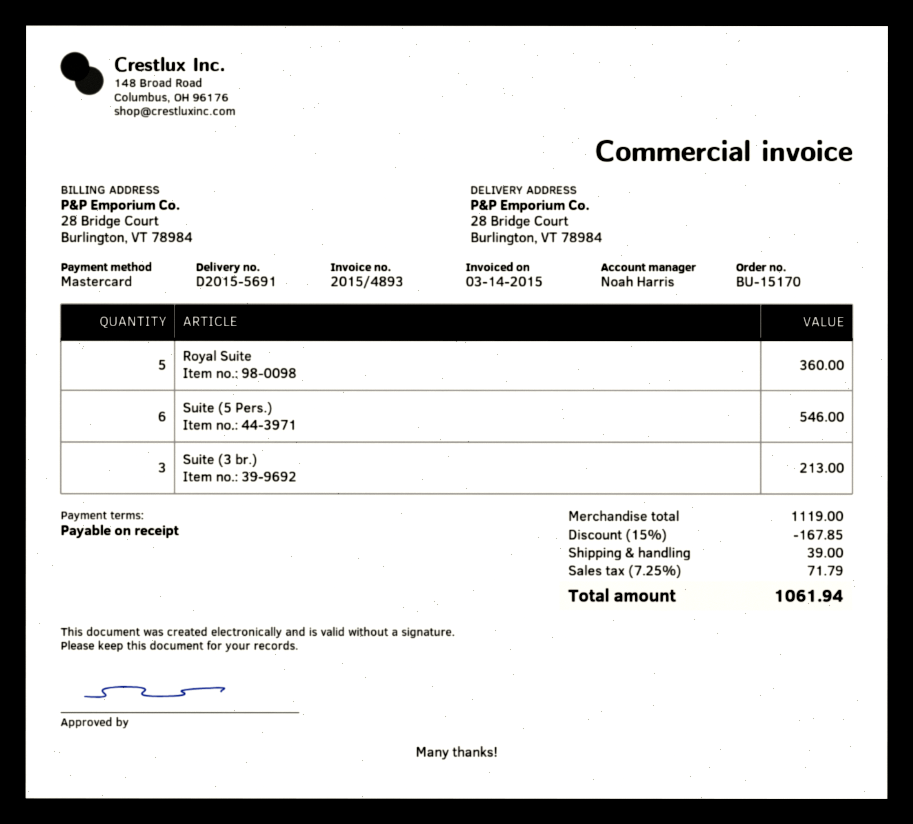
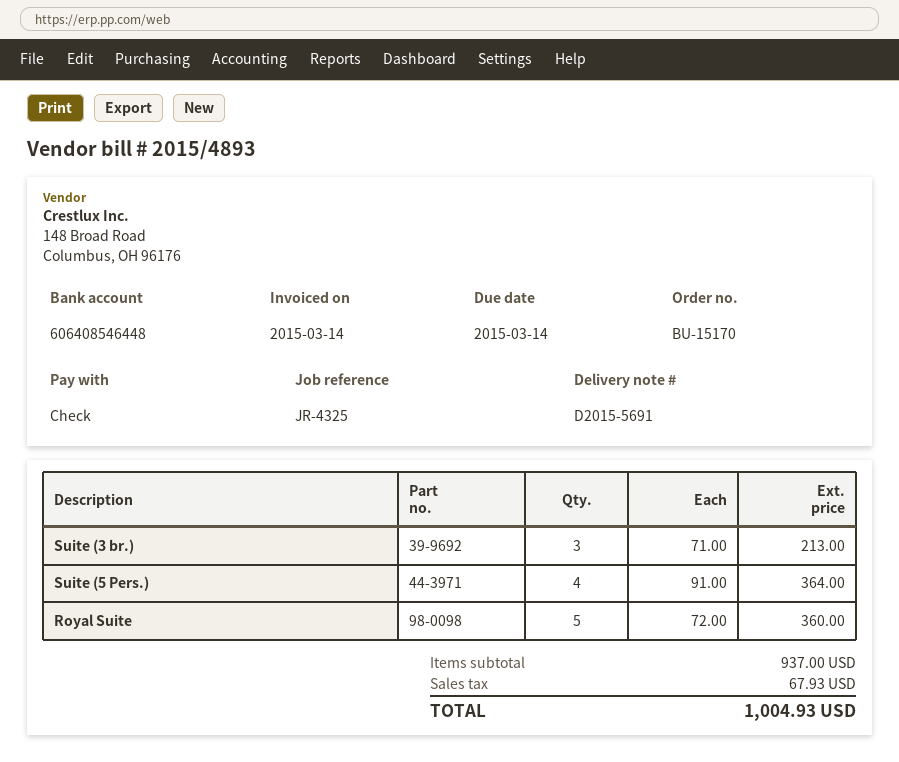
payment method: Mastercard -> cheque
Suite (5 Pers.): 6 for 546.00 -> 4 for 364.00
subtotal: 1119.00 -> 937.00
discount: 15% = 167.85 -> none
shipping: 39.00 -> none
tax: 71.79 -> 67.93
total: 1061.94 -> 1004.93

